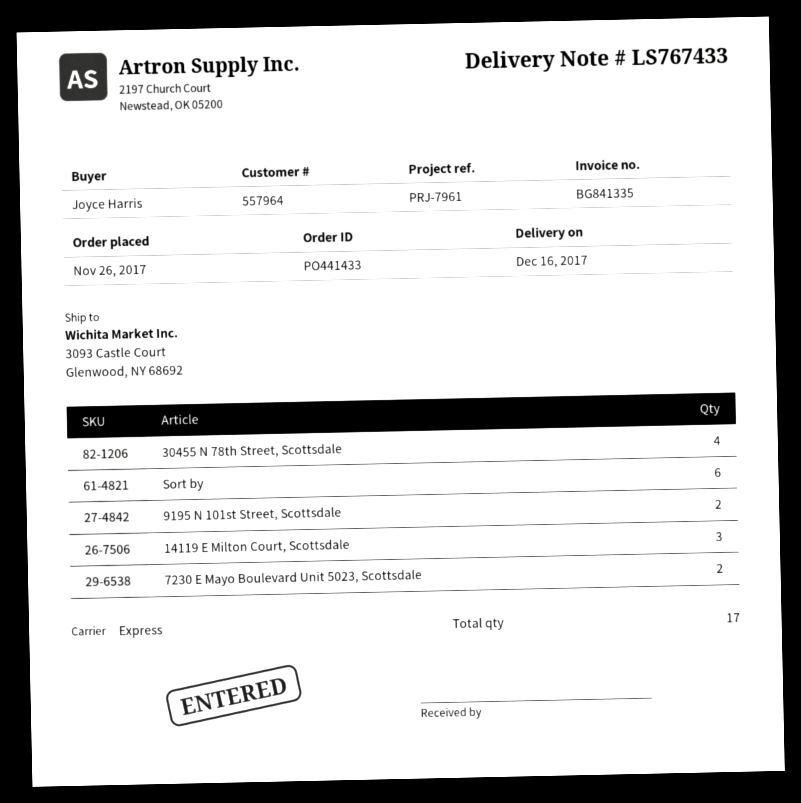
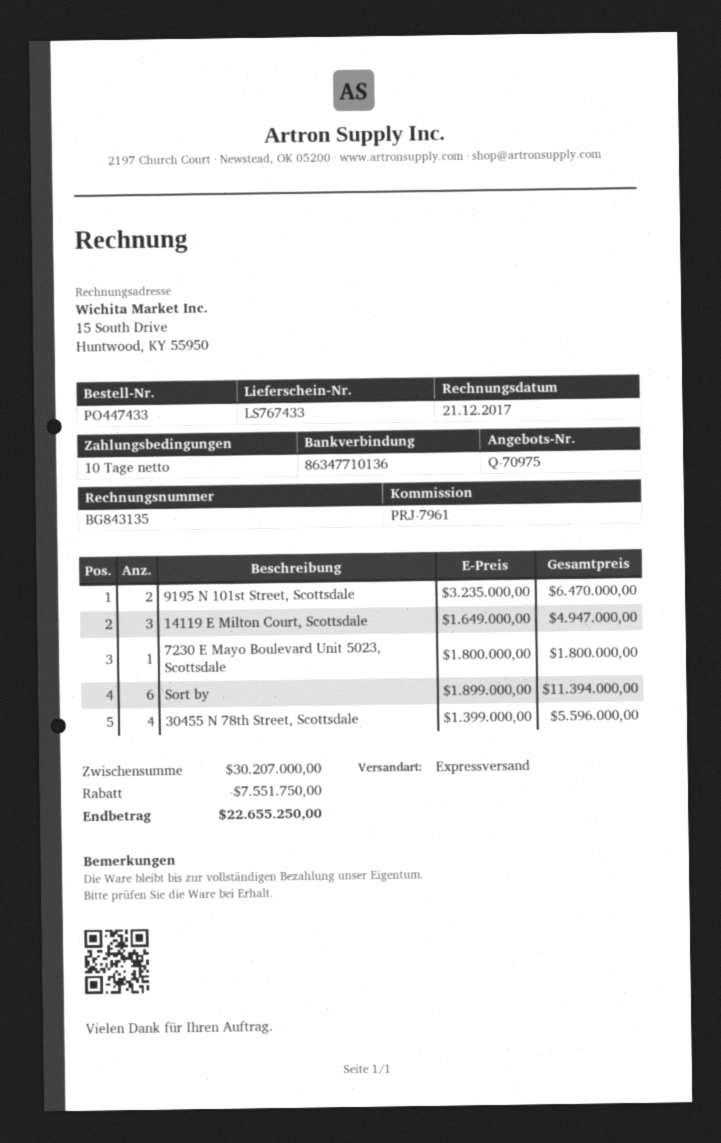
order number: PO441433 -> PO447433
invoice number: BG841335 -> BG843135
7230 E Mayo Boulevard Unit 5023, Scottsdale: 2 -> 1

